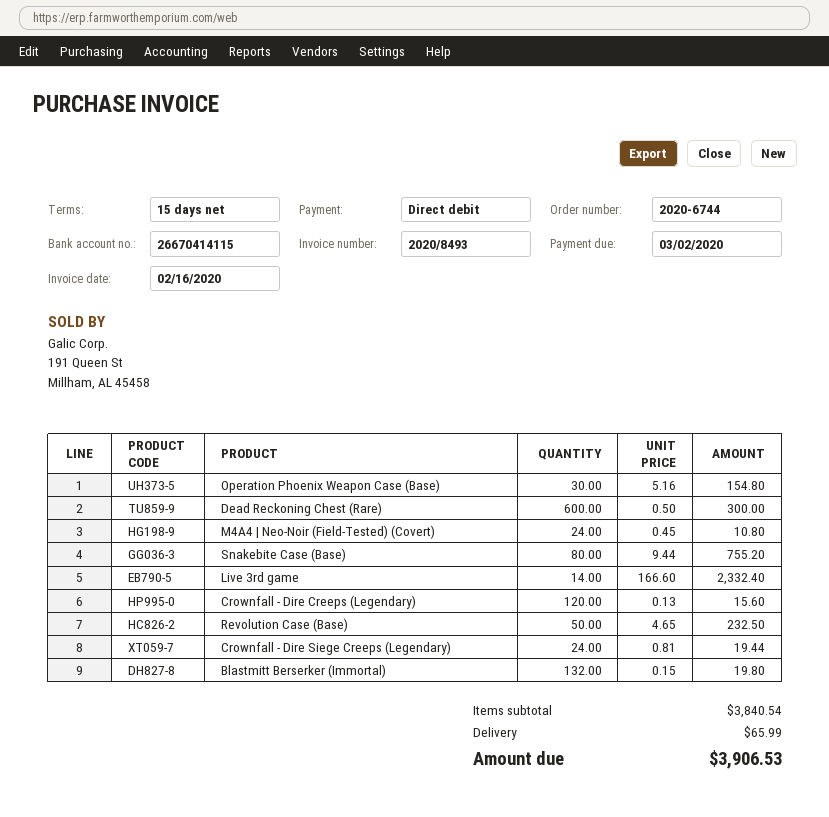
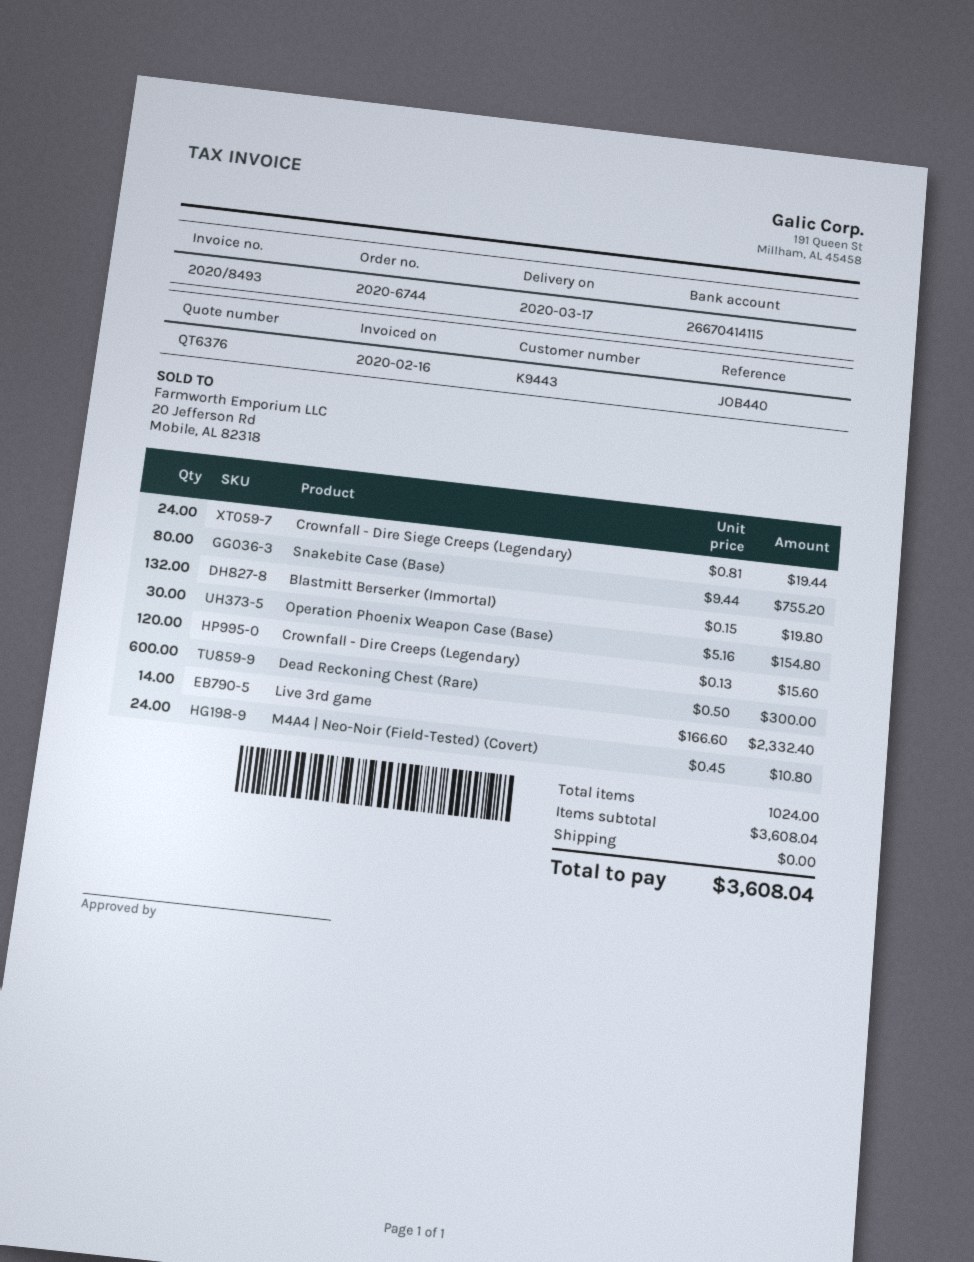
Revolution Case (Base): 50 x 4.65 = 232.50 -> none
subtotal: 3840.54 -> 3608.04
shipping: 65.99 -> 0.00
total: 3906.53 -> 3608.04

